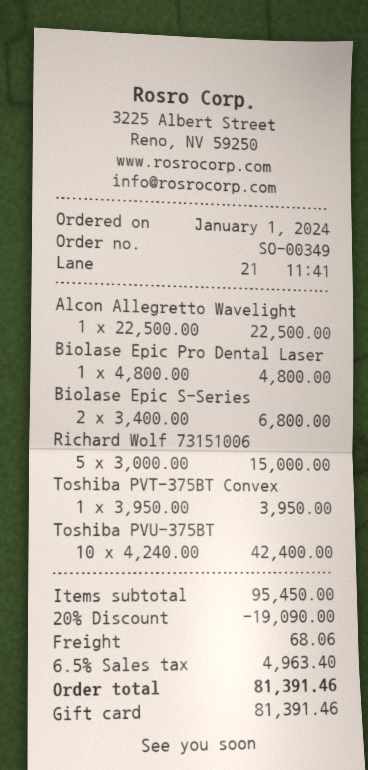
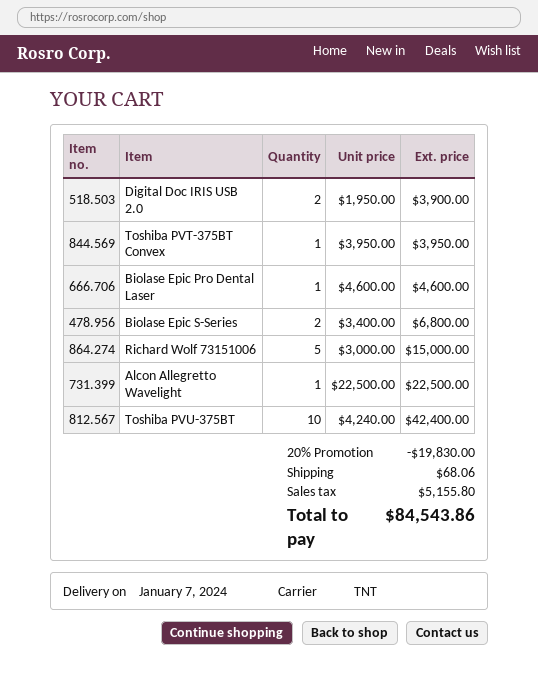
Biolase Epic Pro Dental Laser: 1 x 4800.00 = 4800.00 -> 1 x 4600.00 = 4600.00
Digital Doc IRIS USB 2.0: none -> 2 x 1950.00 = 3900.00
discount: 20% = 19090.00 -> 20% = 19830.00
tax: 4963.40 -> 5155.80
total: 81391.46 -> 84543.86

